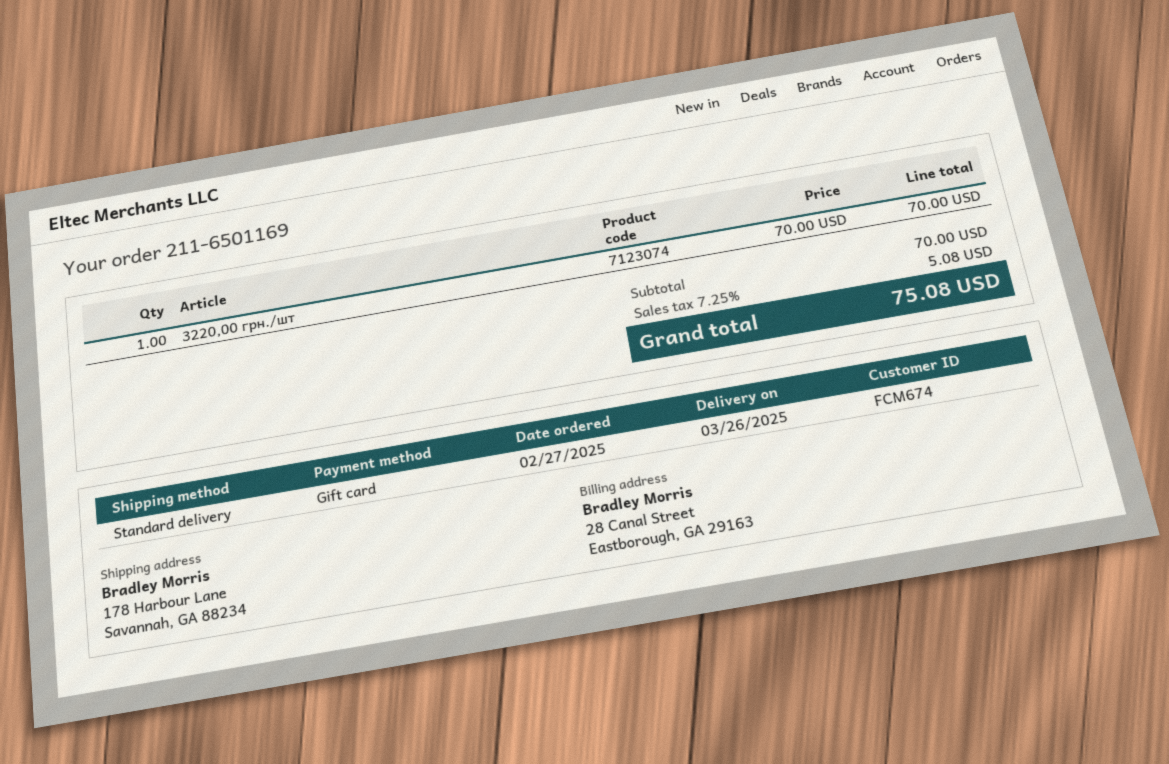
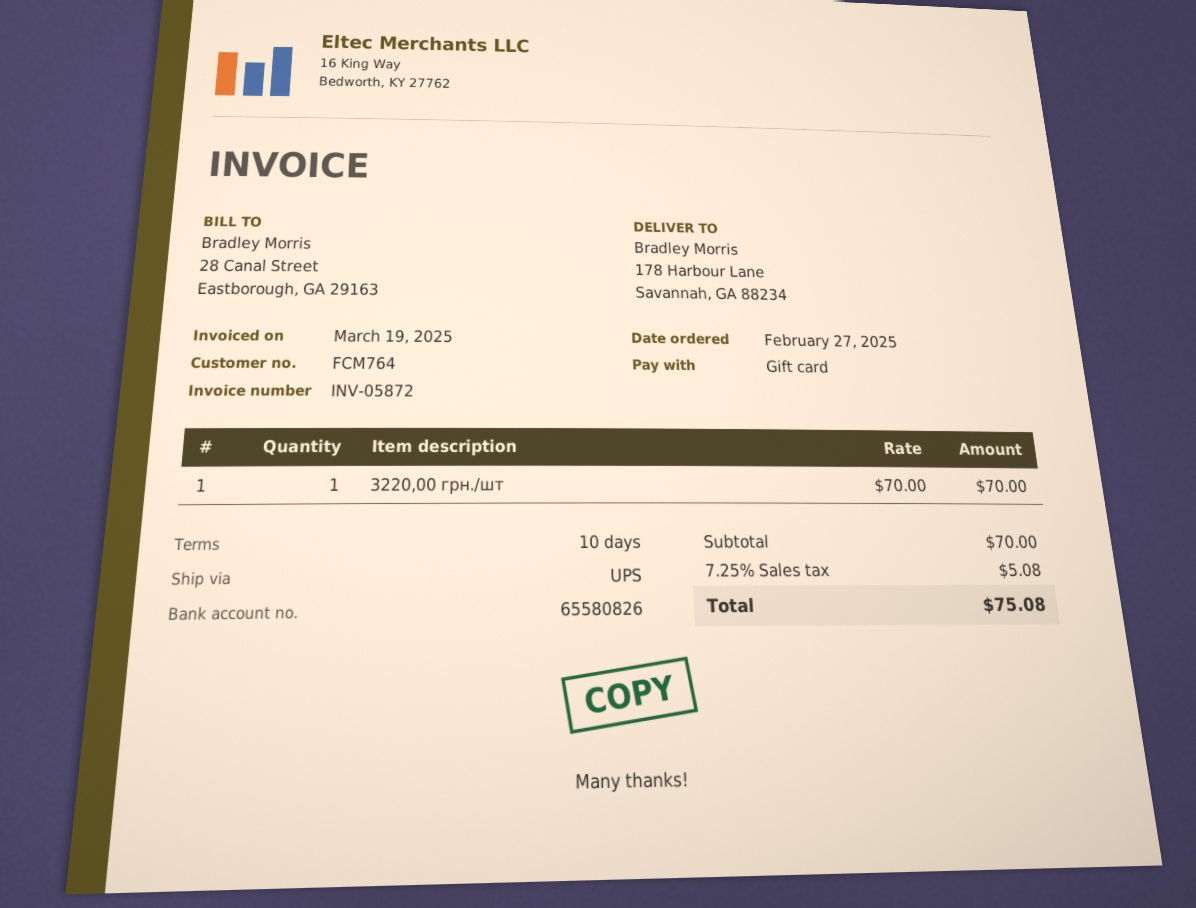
customer number: FCM674 -> FCM764
shipping method: standard -> UPS

